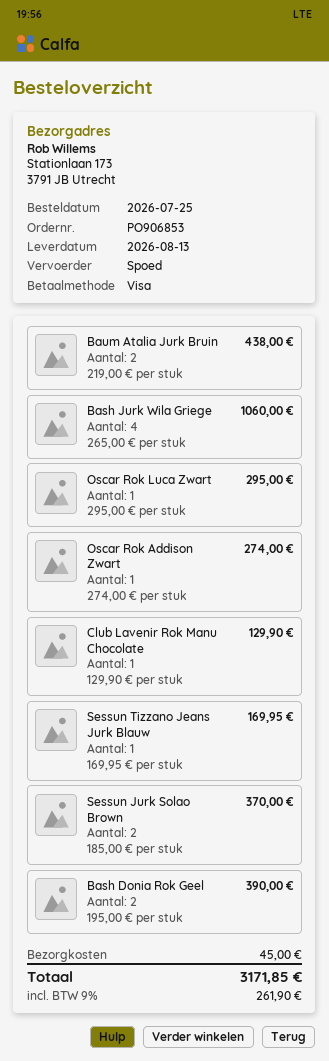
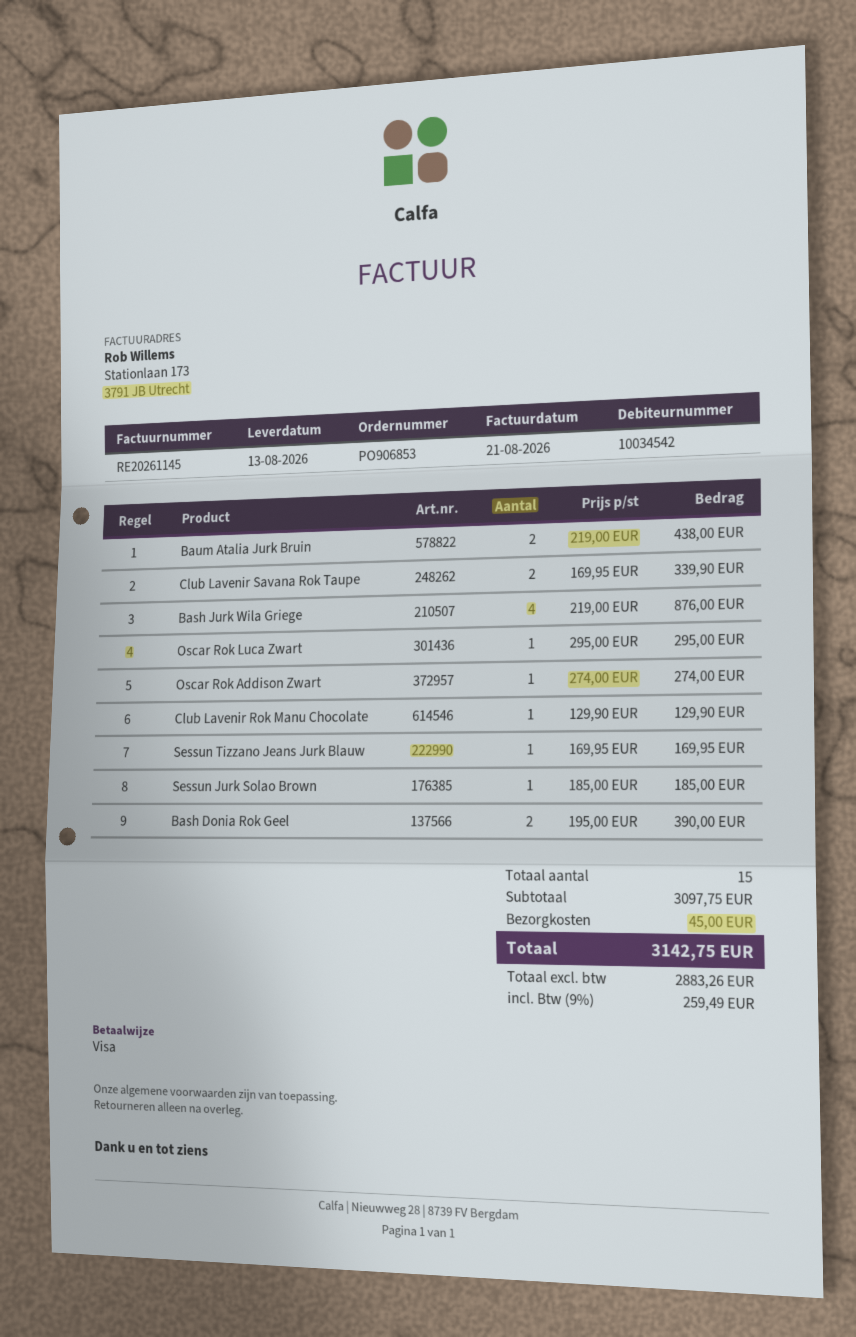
Bash Jurk Wila Griege: 4 x 265.00 = 1060.00 -> 4 x 219.00 = 876.00
Sessun Jurk Solao Brown: 2 x 185.00 = 370.00 -> 1 x 185.00 = 185.00
Club Lavenir Savana Rok Taupe: none -> 2 x 169.95 = 339.90
tax: 9% = 261.90 -> 9% = 259.49
total: 3171.85 -> 3142.75

